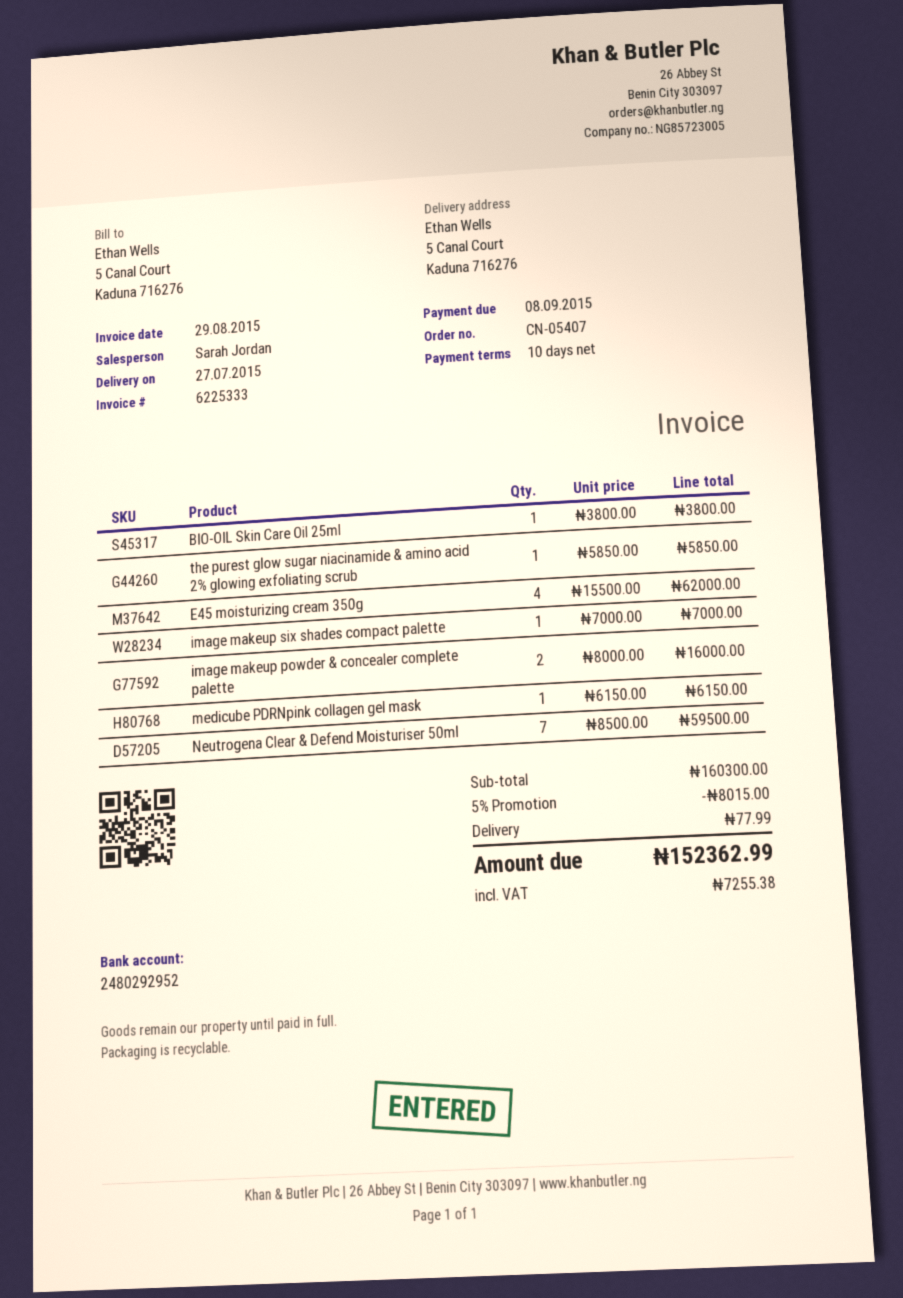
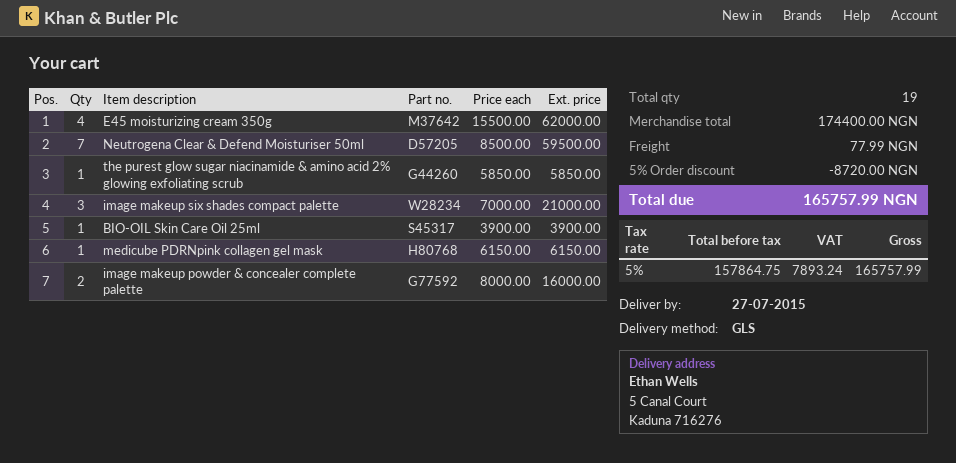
BIO-OIL Skin Care Oil 25ml: 1 x 3800.00 = 3800.00 -> 1 x 3900.00 = 3900.00
image makeup six shades compact palette: 1 x 7000.00 = 7000.00 -> 3 x 7000.00 = 21000.00
subtotal: 160300.00 -> 174400.00
discount: 5% = 8015.00 -> 5% = 8720.00
tax: 7255.38 -> 7893.24
total: 152362.99 -> 165757.99

